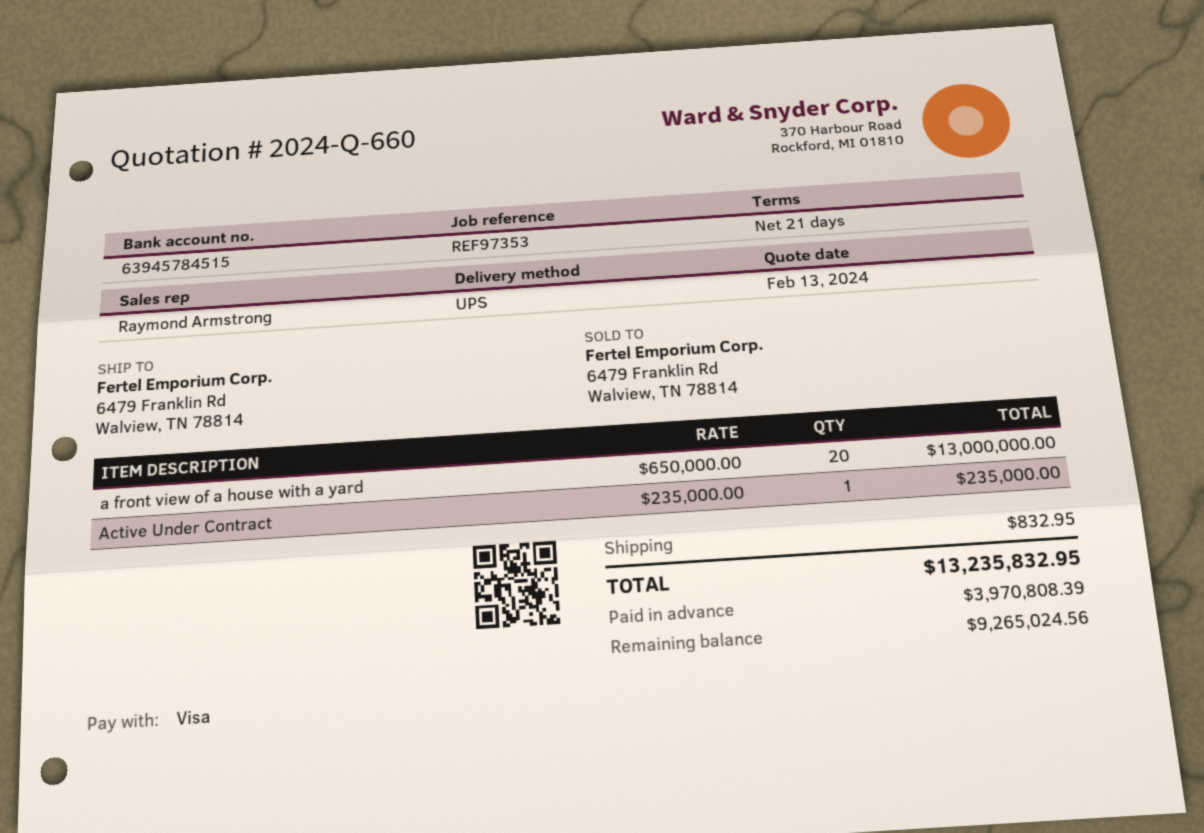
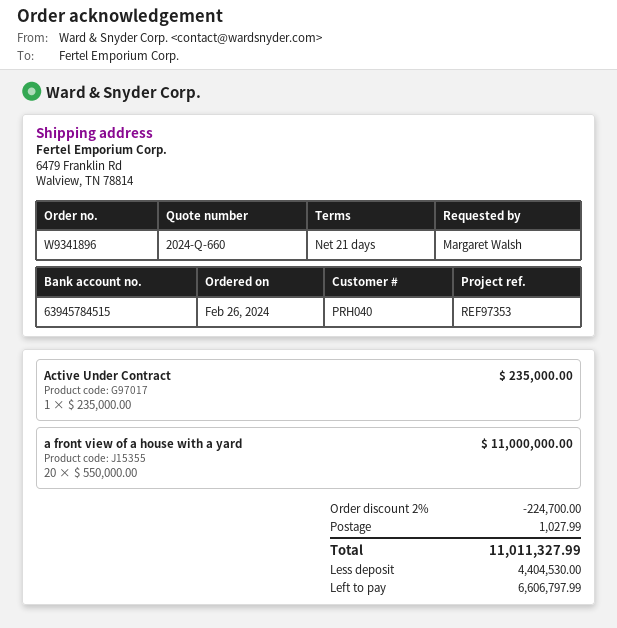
a front view of a house with a yard: 20 x 650000.00 = 13000000.00 -> 20 x 550000.00 = 11000000.00
discount: none -> 2% = 224700.00
shipping: 832.95 -> 1027.99
total: 13235832.95 -> 11011327.99
deposit: 3970808.39 -> 4404530.00
balance: 9265024.56 -> 6606797.99

